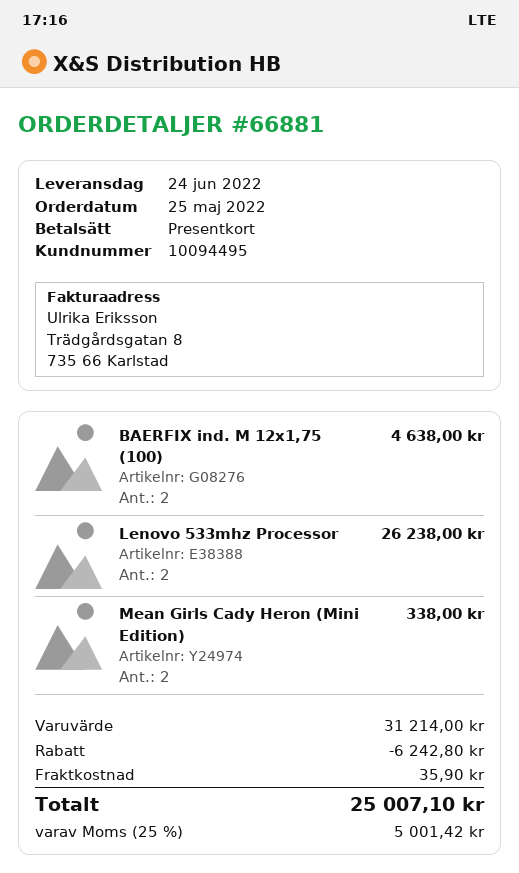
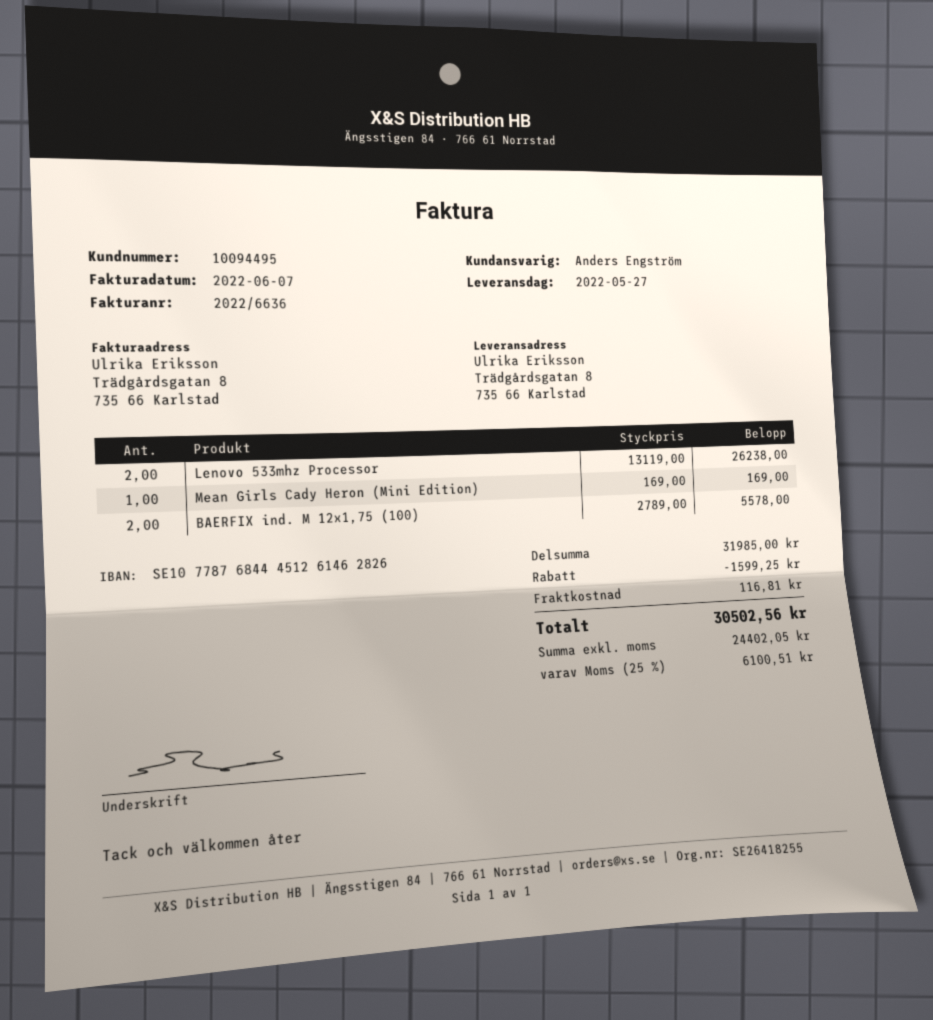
delivery date: 2022-06-24 -> 2022-05-27
BAERFIX ind. M 12x1,75 (100): 2 for 4638.00 -> 2 for 5578.00
Mean Girls Cady Heron (Mini Edition): 2 for 338.00 -> 1 for 169.00
subtotal: 31214.00 -> 31985.00
discount: 6242.80 -> 1599.25
shipping: 35.90 -> 116.81
tax: 25% = 5001.42 -> 25% = 6100.51
total: 25007.10 -> 30502.56

